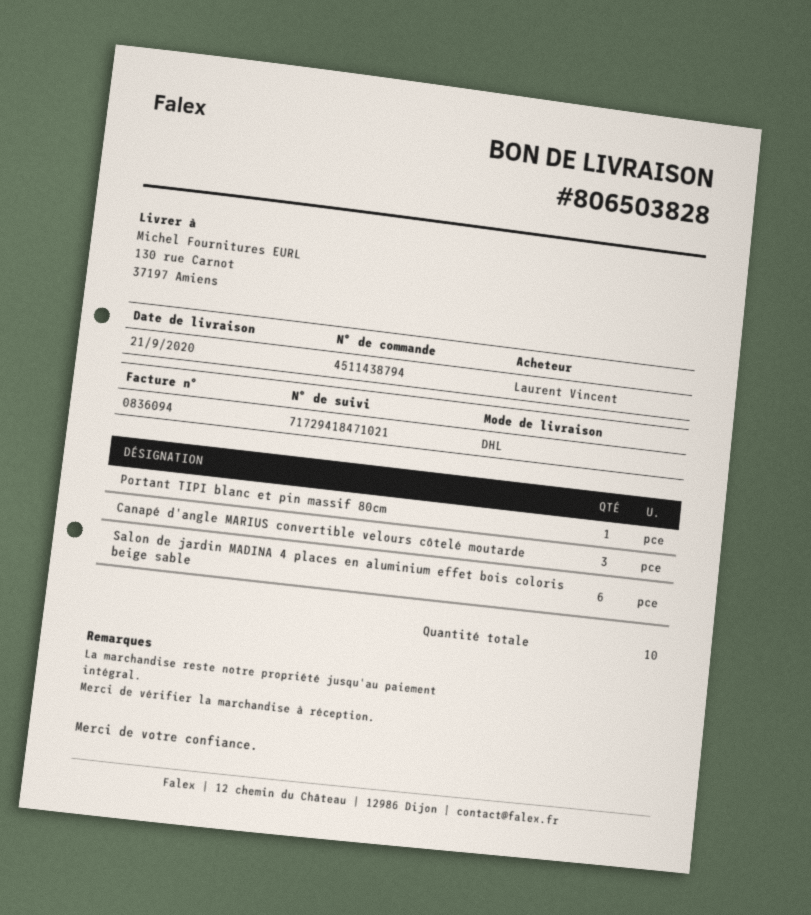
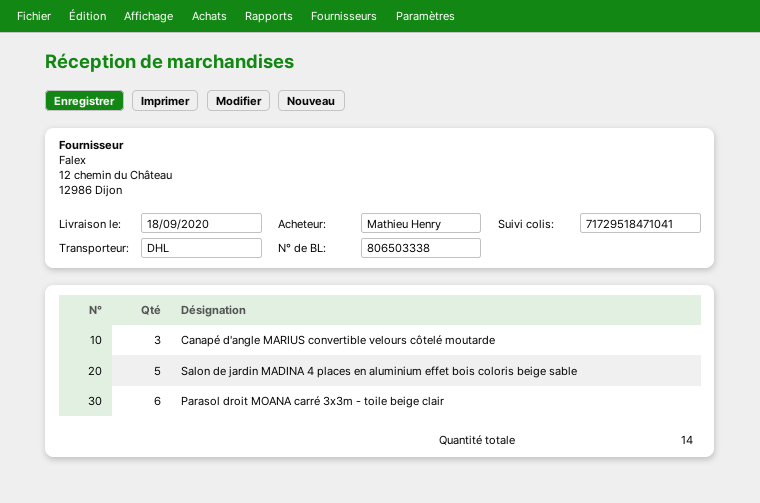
delivery note number: 806503828 -> 806503338
delivery date: 2020-09-21 -> 2020-09-18
ordered by: Laurent Vincent -> Mathieu Henry
tracking number: 71729418471021 -> 71729518471041
Portant TIPI blanc et pin massif 80cm: 1 -> none
Salon de jardin MADINA 4 places en aluminium effet bois coloris beige sable: 6 -> 5
Parasol droit MOANA carré 3x3m - toile beige clair: none -> 6
total quantity: 10 -> 14

